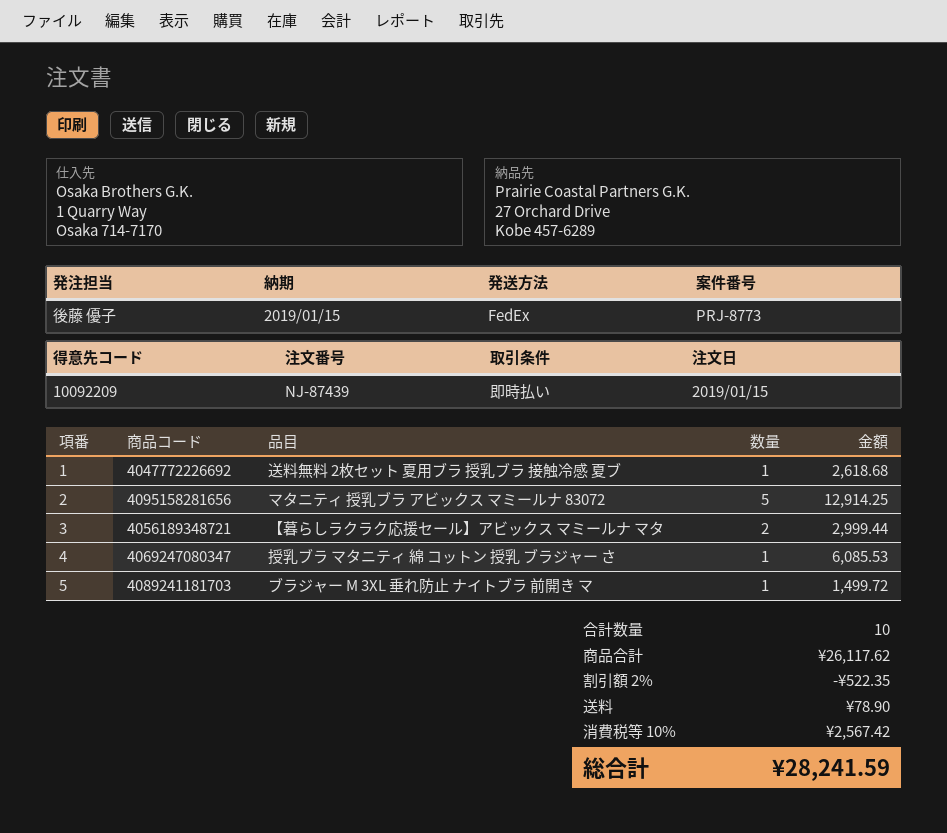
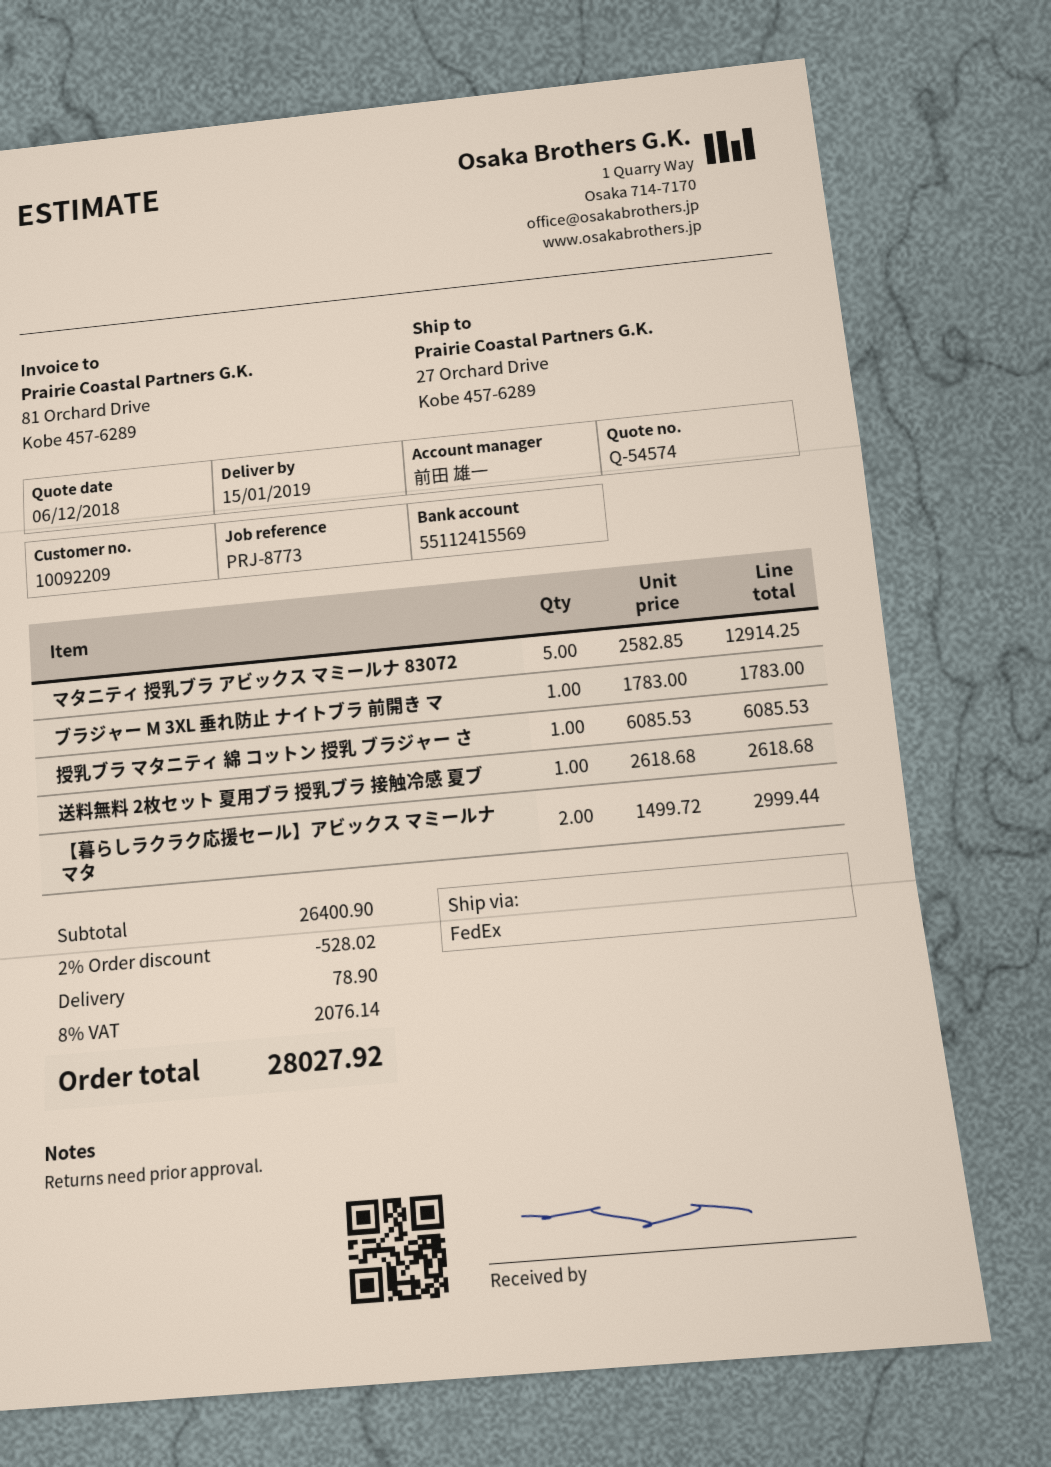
ブラジャー M 3XL 垂れ防止 ナイトブラ 前開き マ: 1 for 1499.72 -> 1 for 1783.00
subtotal: 26117.62 -> 26400.90
discount: 2% = 522.35 -> 2% = 528.02
tax: 10% = 2567.42 -> 8% = 2076.14
total: 28241.59 -> 28027.92

